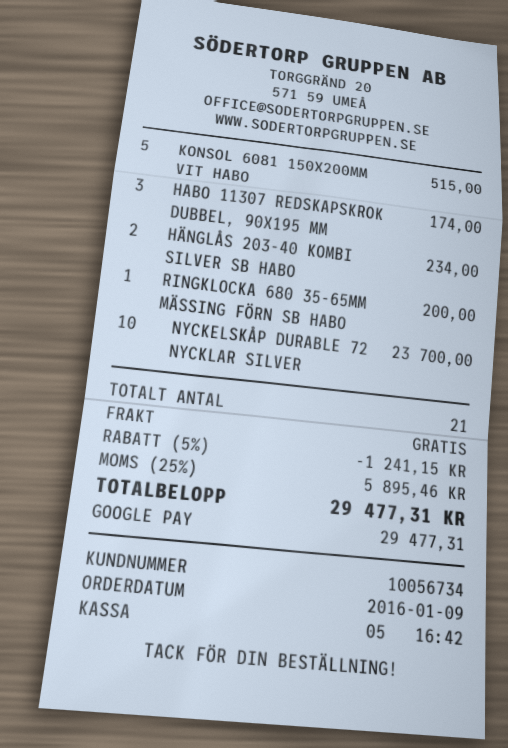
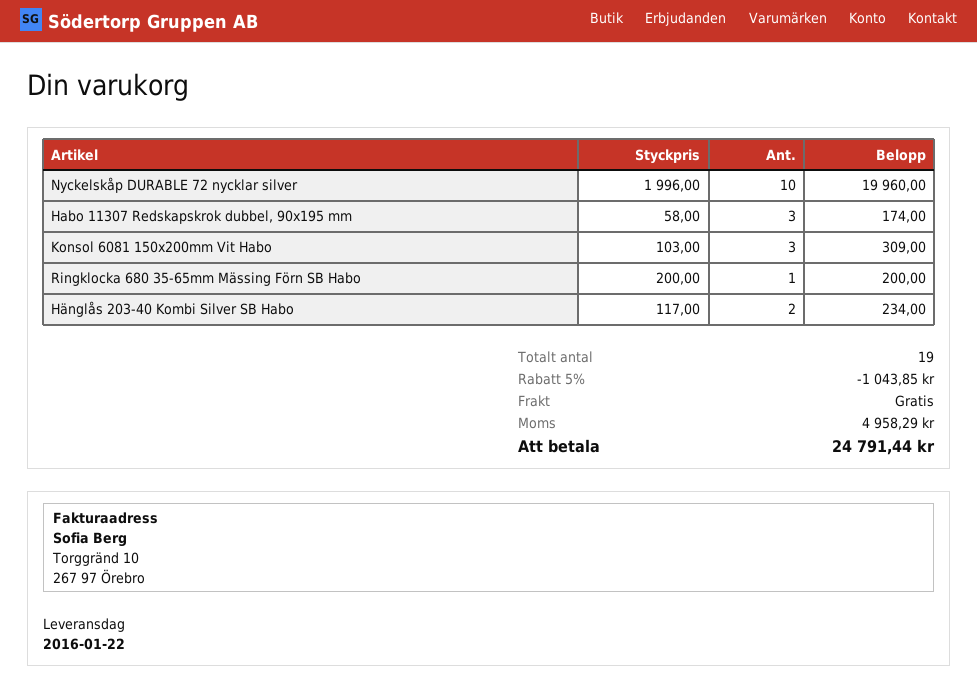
KONSOL 6081 150X200MM VIT HABO: 5 for 515.00 -> 3 for 309.00
NYCKELSKÅP DURABLE 72 NYCKLAR SILVER: 10 for 23700.00 -> 10 for 19960.00
total quantity: 21 -> 19
discount: 5% = 1241.15 -> 5% = 1043.85
tax: 5895.46 -> 4958.29
total: 29477.31 -> 24791.44

